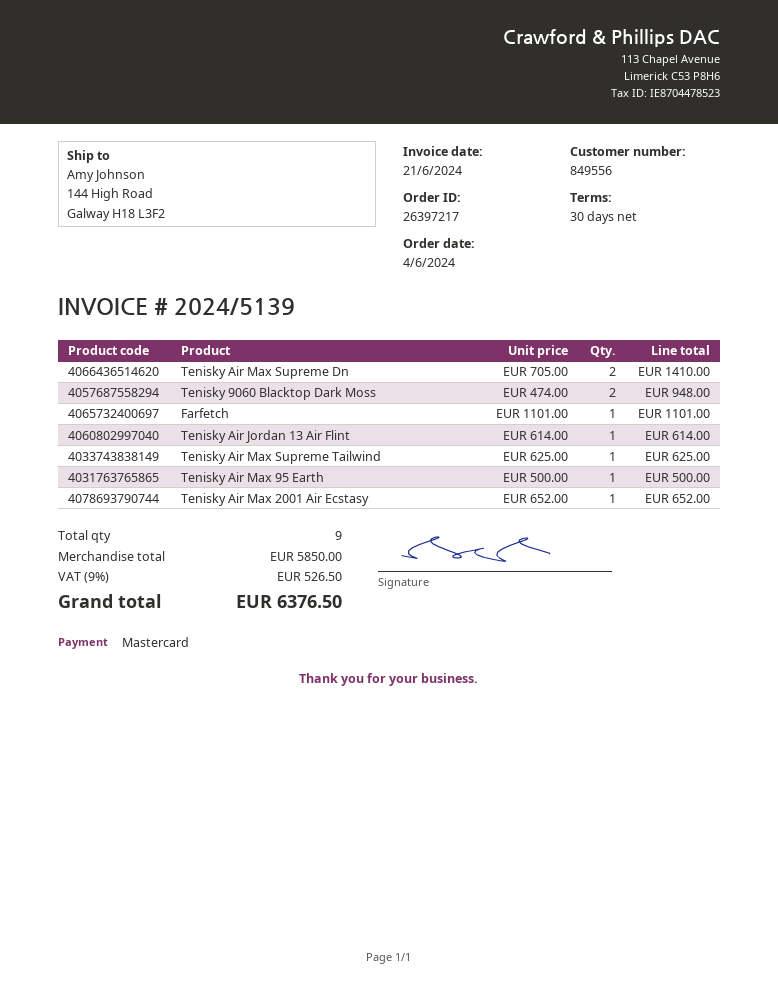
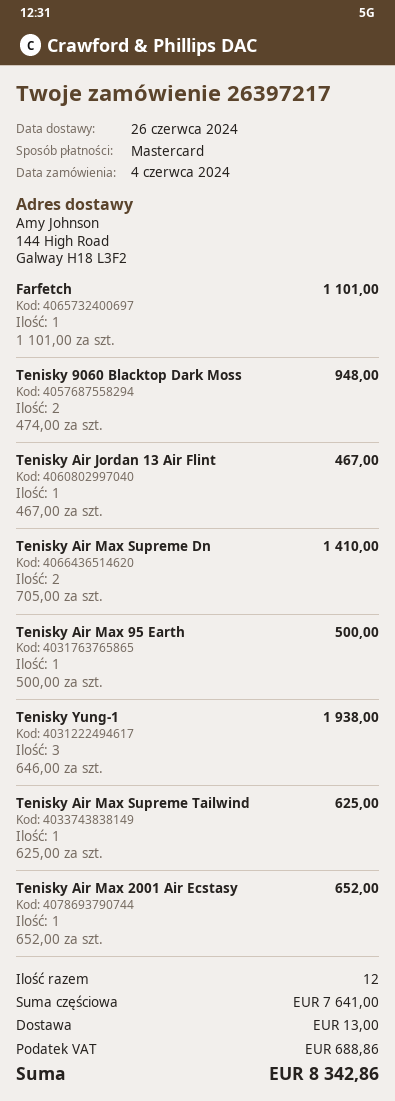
Tenisky Air Jordan 13 Air Flint: 1 x 614.00 = 614.00 -> 1 x 467.00 = 467.00
Tenisky Yung-1: none -> 3 x 646.00 = 1938.00
total quantity: 9 -> 12
subtotal: 5850.00 -> 7641.00
shipping: none -> 13.00
tax: 526.50 -> 688.86
total: 6376.50 -> 8342.86

